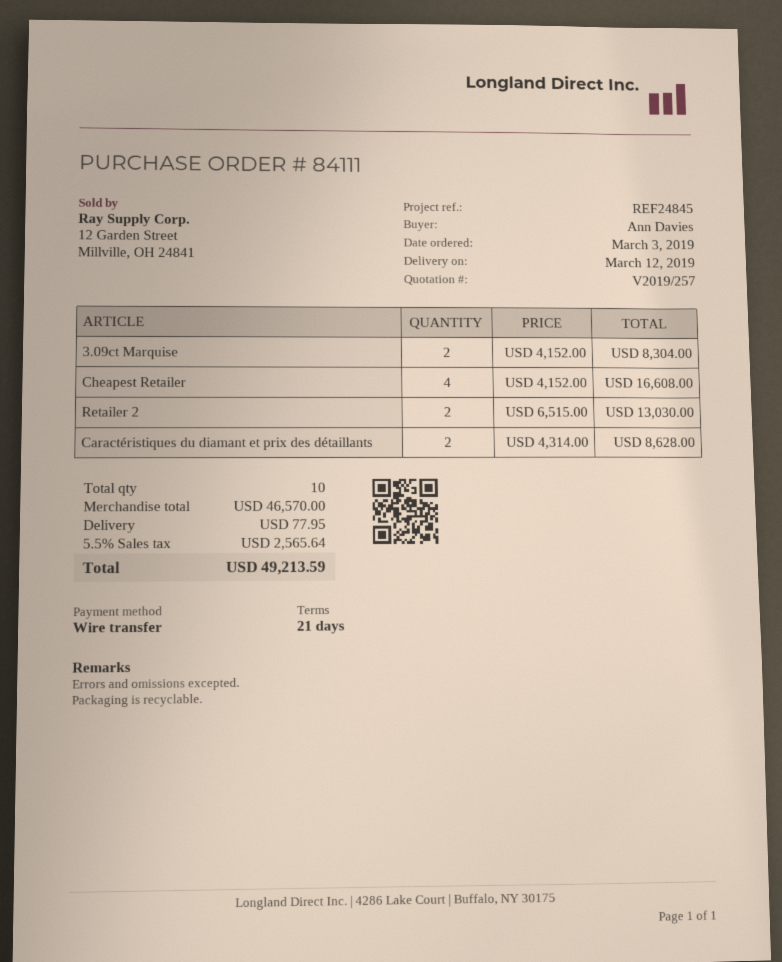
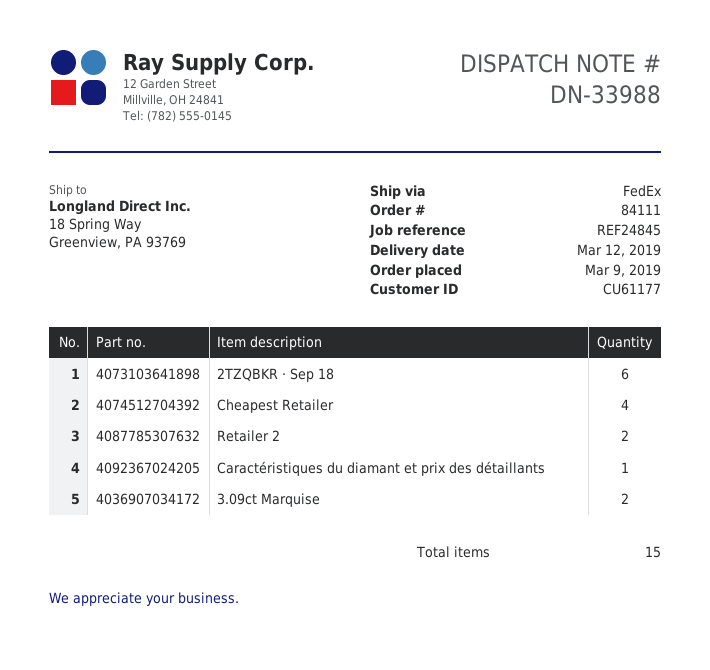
order date: 2019-03-03 -> 2019-03-09
Caractéristiques du diamant et prix des détaillants: 2 -> 1
2TZQBKR · Sep 18: none -> 6
total quantity: 10 -> 15

